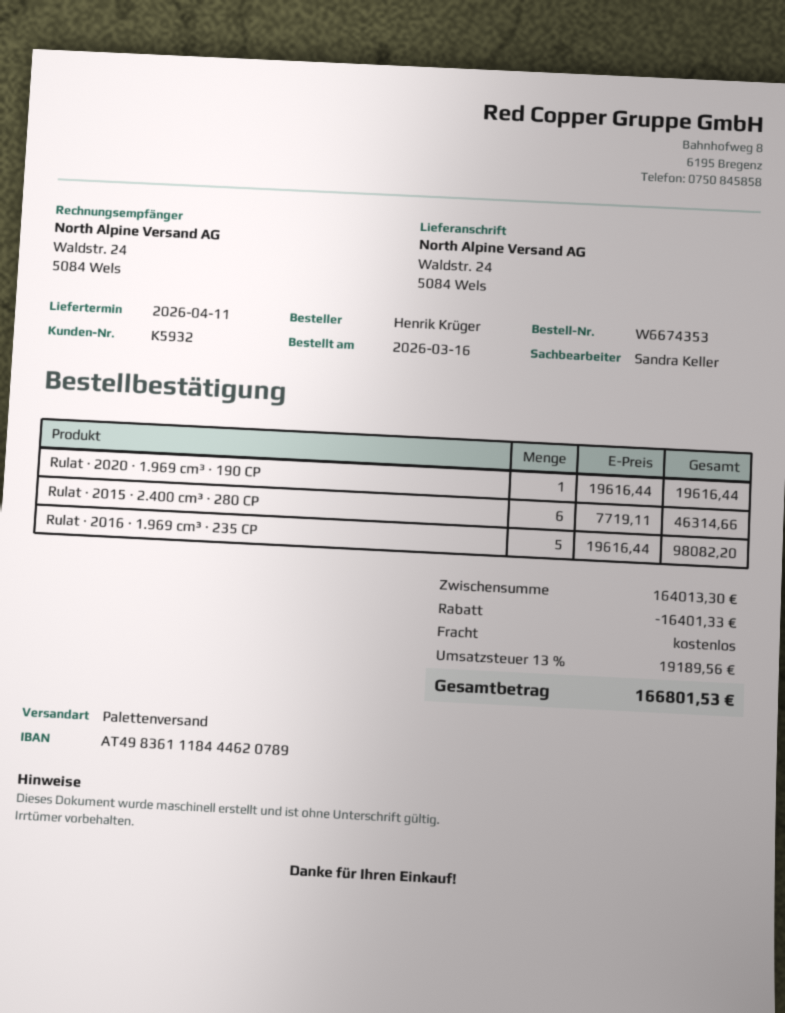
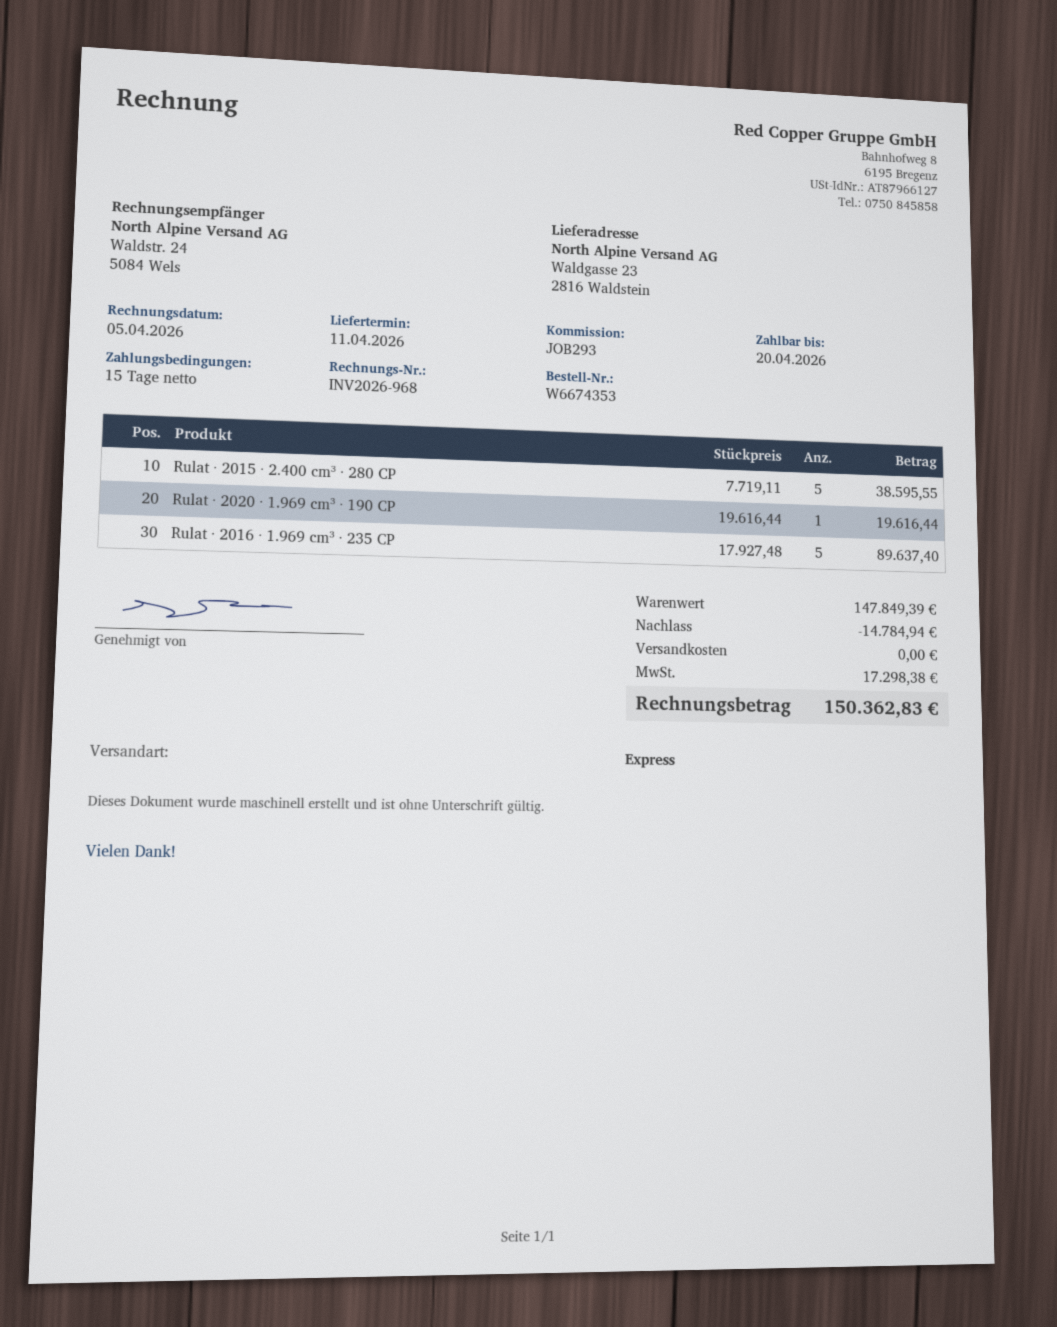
shipping method: pallet freight -> express
ship to: Waldstr. 24, 5084 Wels -> Waldgasse 23, 2816 Waldstein
Rulat · 2015 · 2.400 cm³ · 280 CP: 6 x 7719.11 = 46314.66 -> 5 x 7719.11 = 38595.55
Rulat · 2016 · 1.969 cm³ · 235 CP: 5 x 19616.44 = 98082.20 -> 5 x 17927.48 = 89637.40
subtotal: 164013.30 -> 147849.39
discount: 16401.33 -> 14784.94
tax: 19189.56 -> 17298.38
total: 166801.53 -> 150362.83

